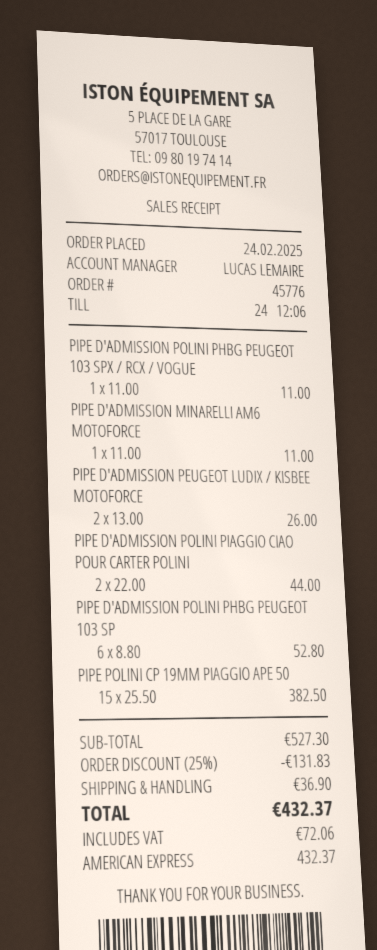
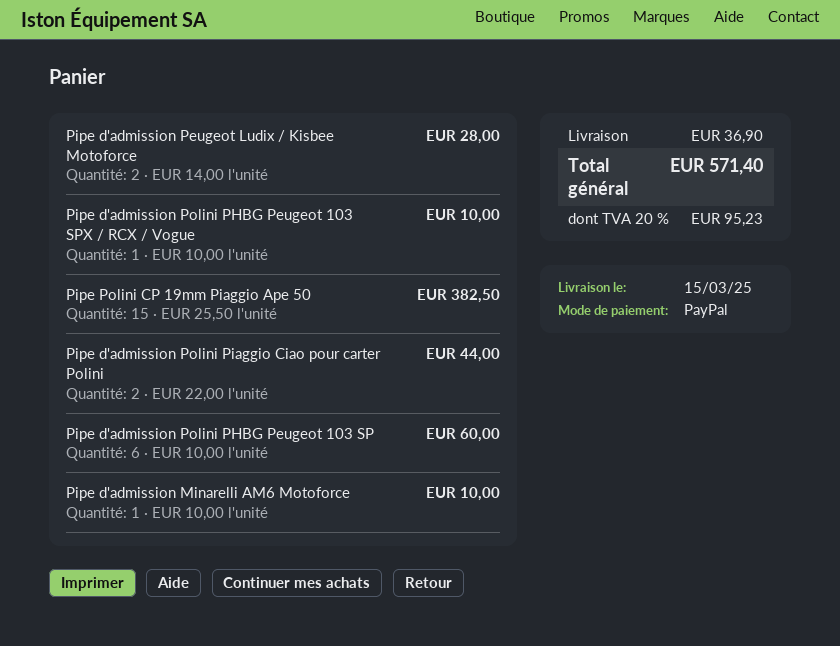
payment method: American Express -> PayPal
PIPE D'ADMISSION POLINI PHBG PEUGEOT 103 SPX / RCX / VOGUE: 1 x 11.00 = 11.00 -> 1 x 10.00 = 10.00
PIPE D'ADMISSION MINARELLI AM6 MOTOFORCE: 1 x 11.00 = 11.00 -> 1 x 10.00 = 10.00
PIPE D'ADMISSION PEUGEOT LUDIX / KISBEE MOTOFORCE: 2 x 13.00 = 26.00 -> 2 x 14.00 = 28.00
PIPE D'ADMISSION POLINI PHBG PEUGEOT 103 SP: 6 x 8.80 = 52.80 -> 6 x 10.00 = 60.00
discount: 25% = 131.83 -> none
tax: 72.06 -> 95.23
total: 432.37 -> 571.40

